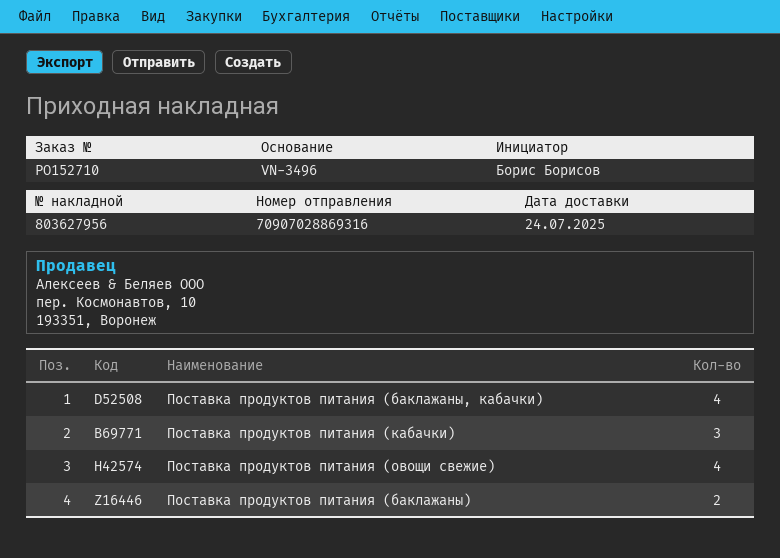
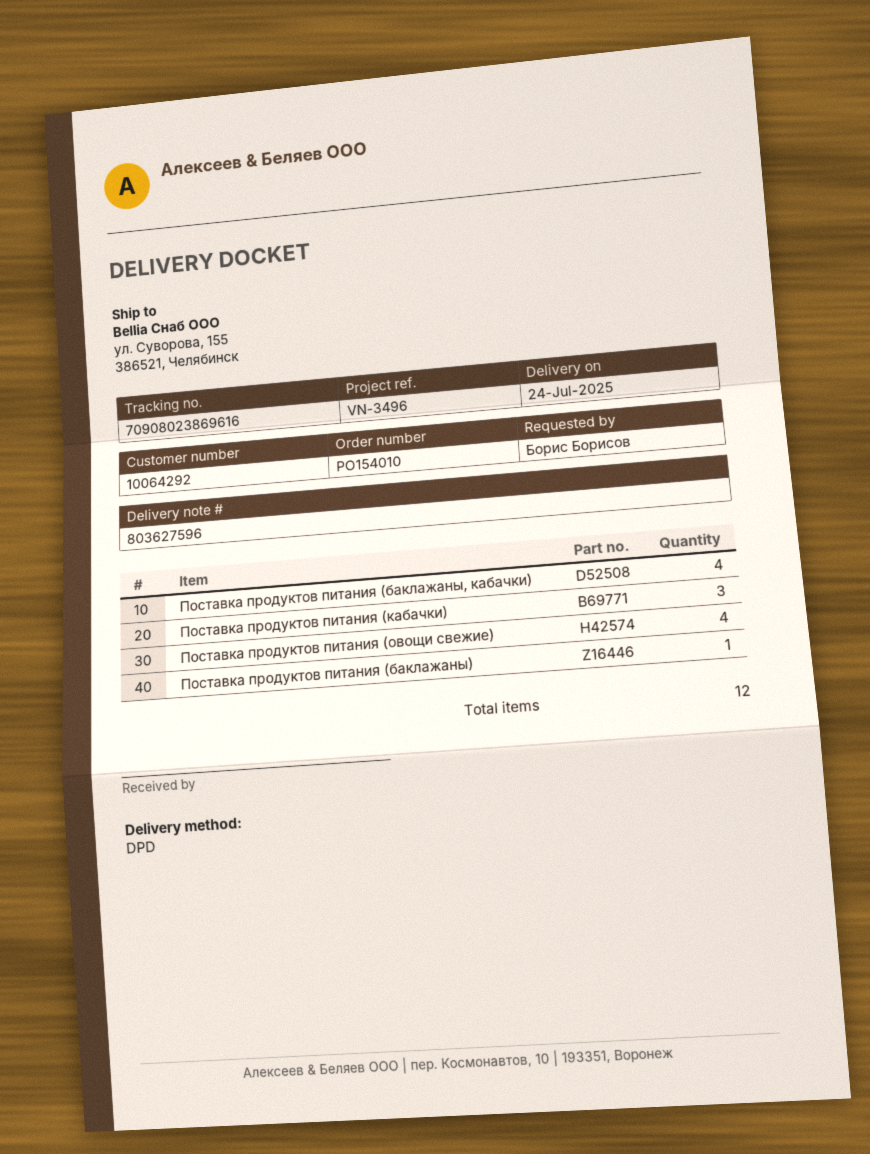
order number: PO152710 -> PO154010
delivery note number: 803627956 -> 803627596
tracking number: 70907028869316 -> 70908023869616
Поставка продуктов питания (баклажаны): 2 -> 1

